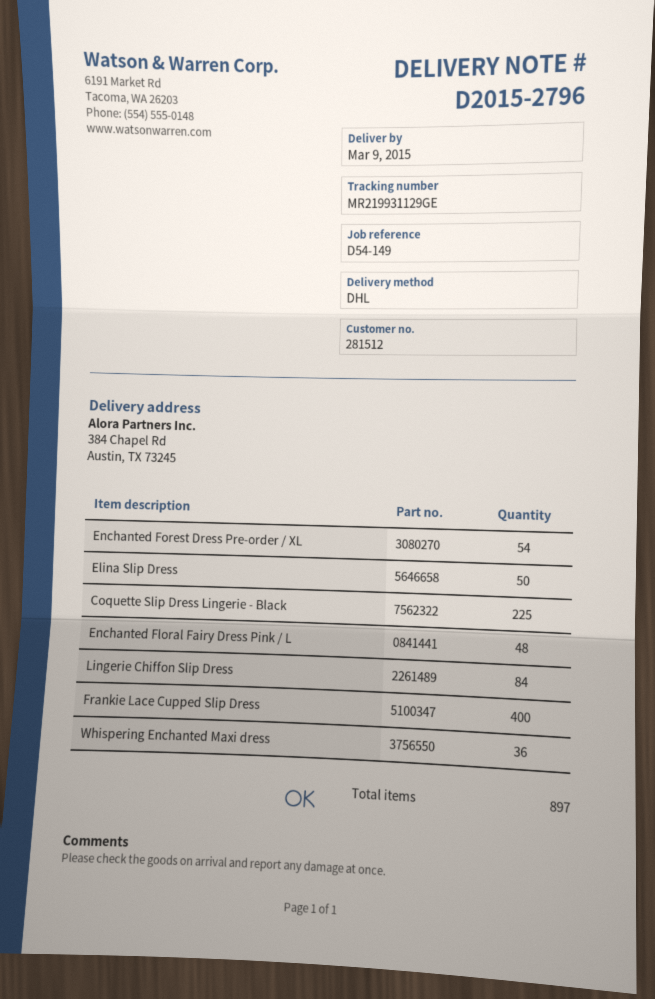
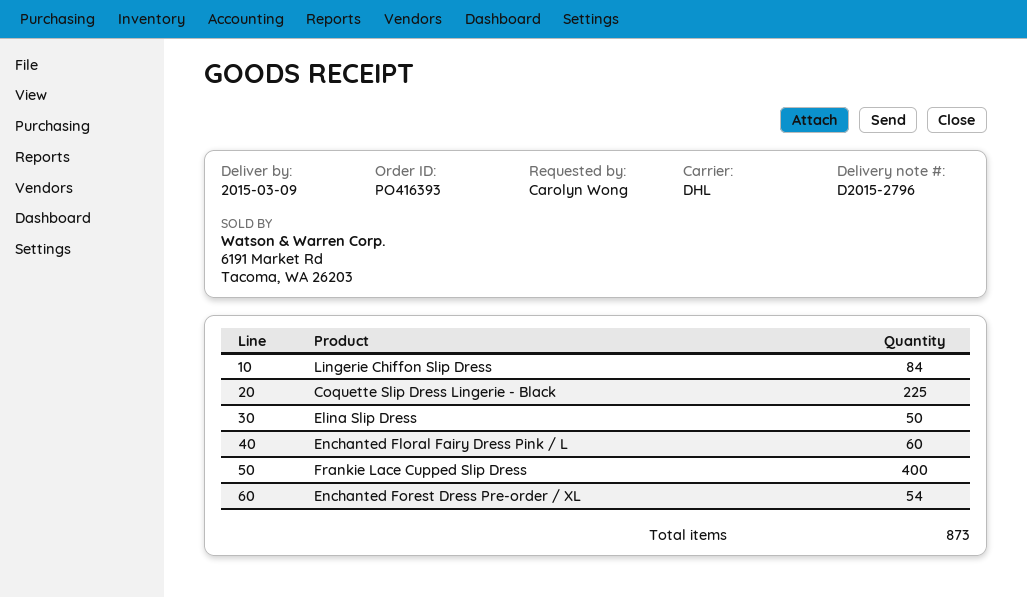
Enchanted Floral Fairy Dress Pink / L: 48 -> 60
Whispering Enchanted Maxi dress: 36 -> none
total quantity: 897 -> 873

